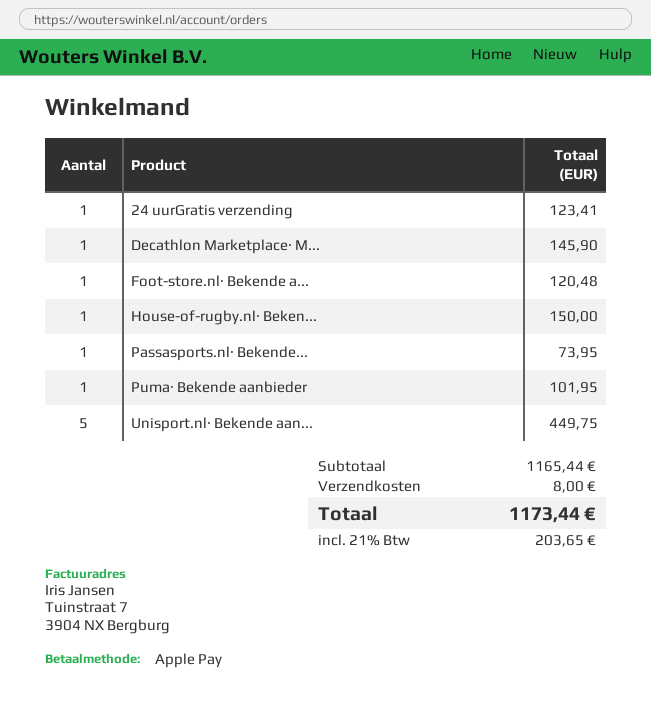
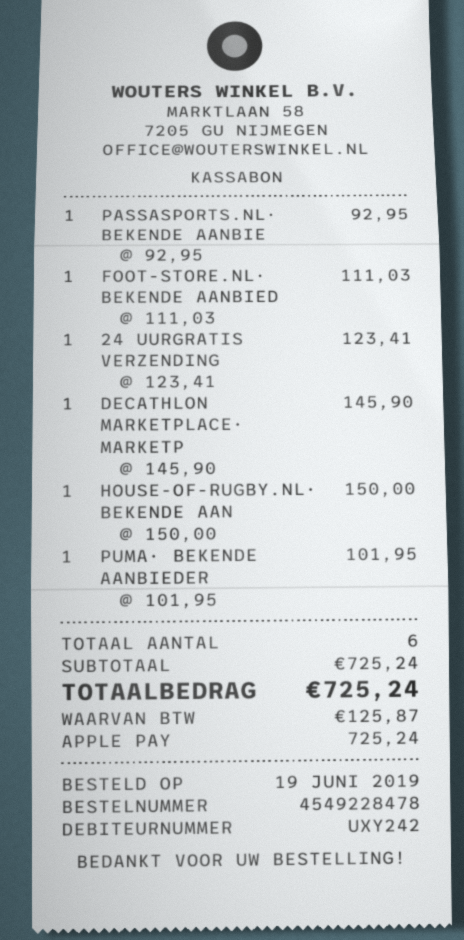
Foot-store.nl· Bekende a...: 1 for 120.48 -> 1 for 111.03
Passasports.nl· Bekende...: 1 for 73.95 -> 1 for 92.95
Unisport.nl· Bekende aan...: 5 for 449.75 -> none
subtotal: 1165.44 -> 725.24
shipping: 8.00 -> none
tax: 203.65 -> 125.87
total: 1173.44 -> 725.24

